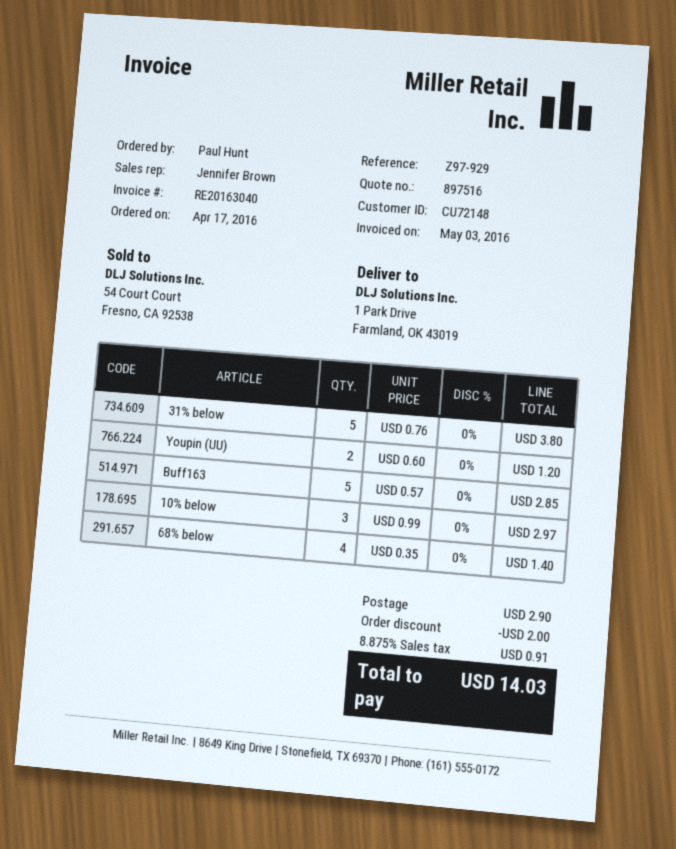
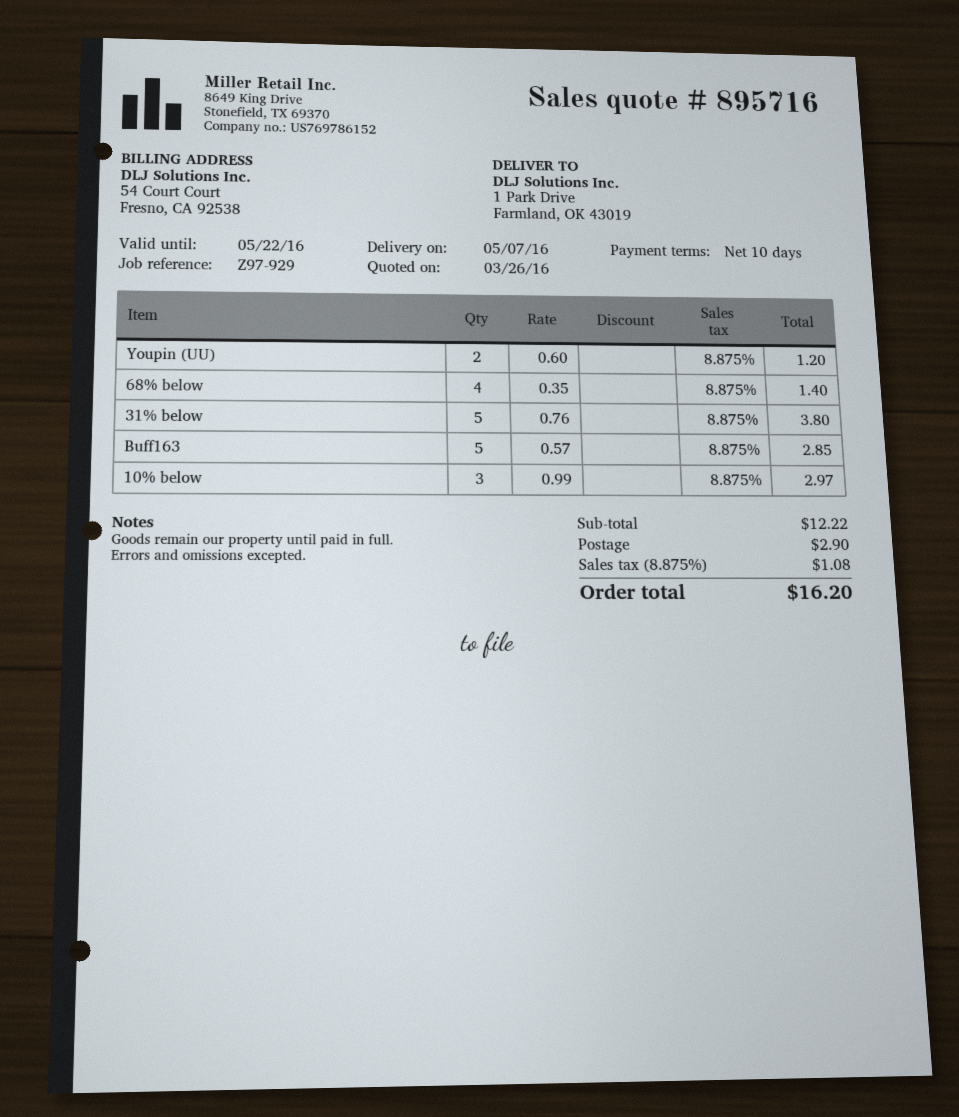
quote number: 897516 -> 895716
discount: 2.00 -> none
tax: 8.875% = 0.91 -> 8.875% = 1.08
total: 14.03 -> 16.20

